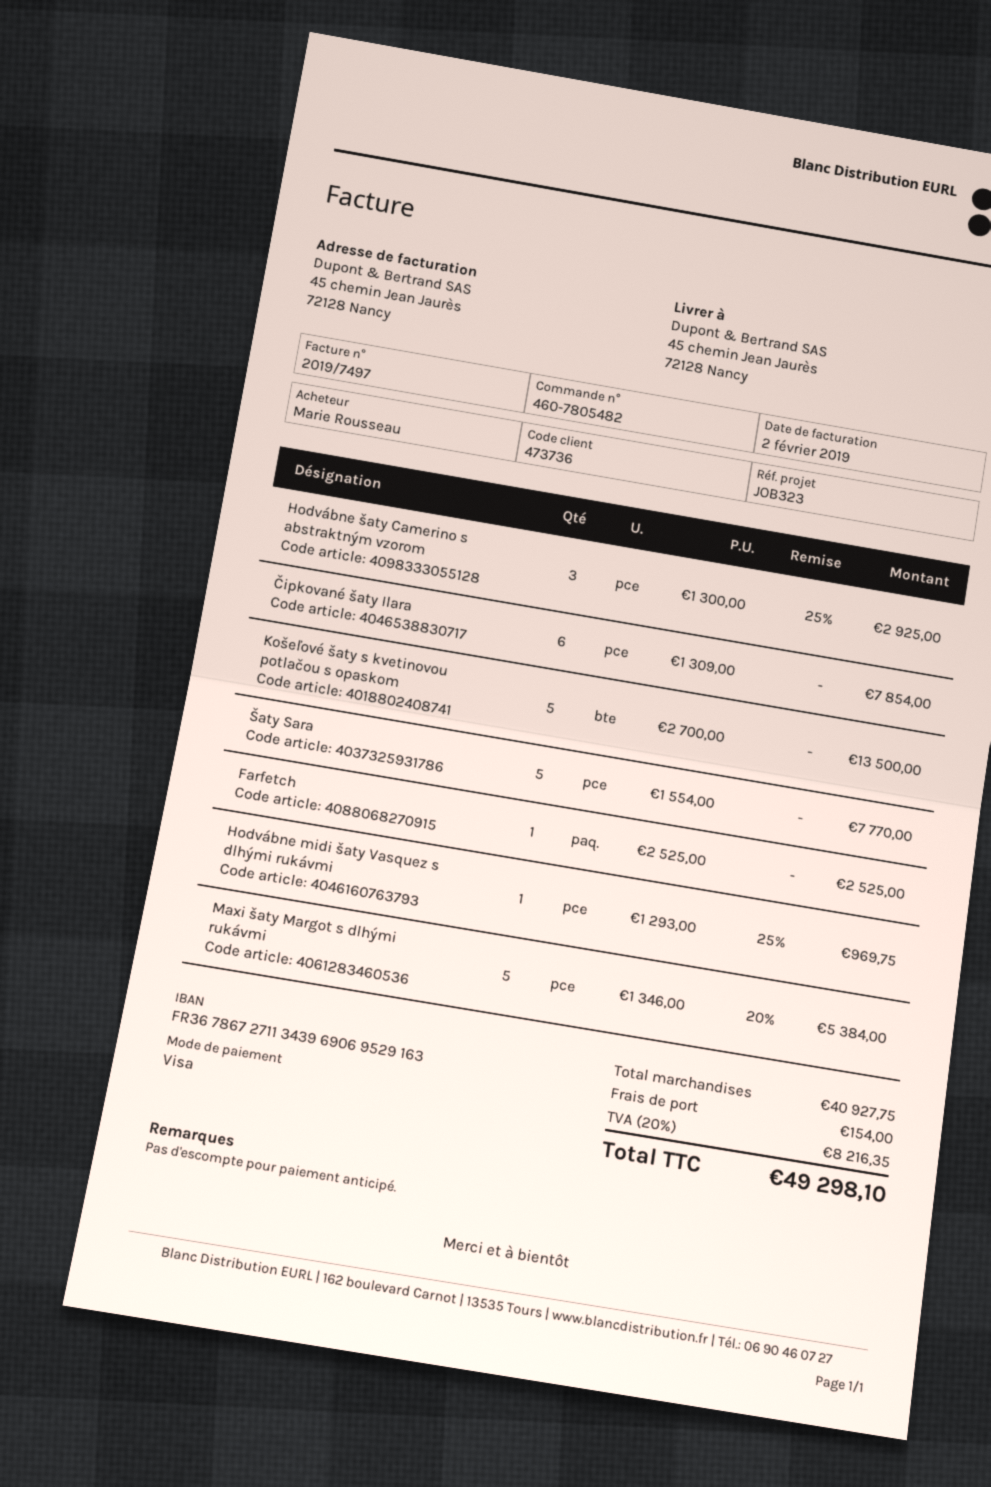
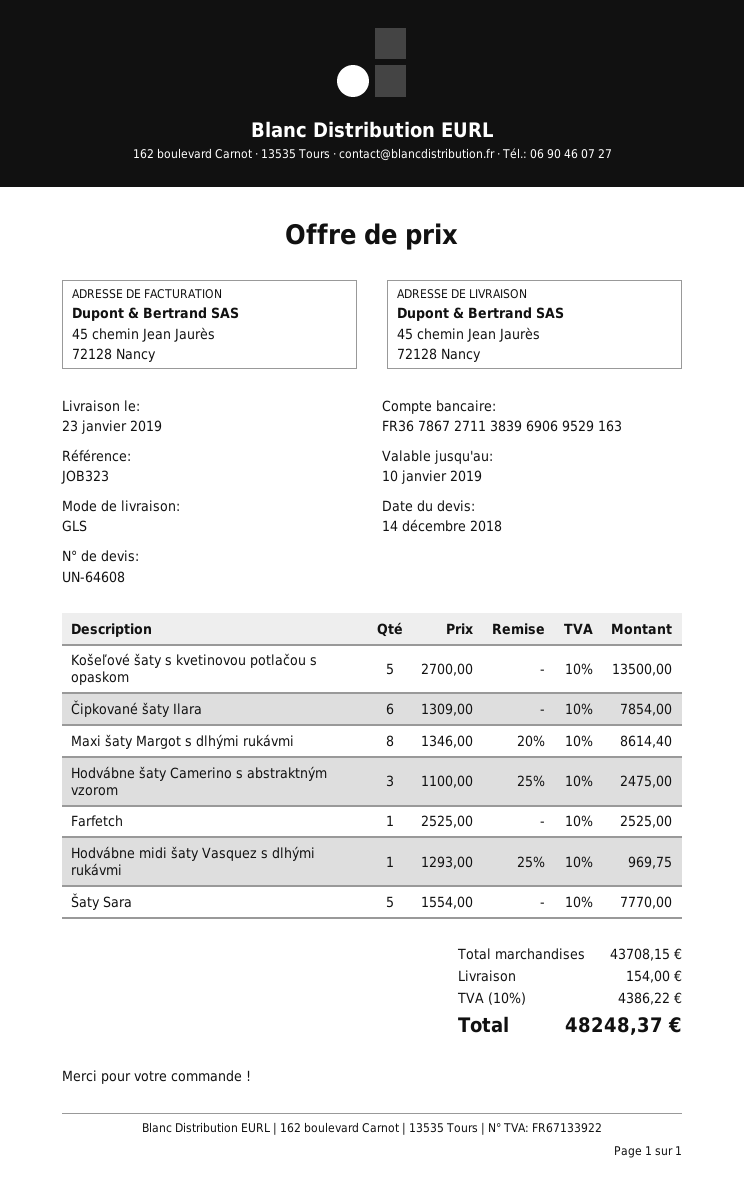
bank account: FR3678672711343969069529163 -> FR3678672711383969069529163
Hodvábne šaty Camerino s abstraktným vzorom: 3 x 1300.00 - 25% = 2925.00 -> 3 x 1100.00 - 25% = 2475.00
Maxi šaty Margot s dlhými rukávmi: 5 x 1346.00 - 20% = 5384.00 -> 8 x 1346.00 - 20% = 8614.40
subtotal: 40927.75 -> 43708.15
tax: 20% = 8216.35 -> 10% = 4386.22
total: 49298.10 -> 48248.37

